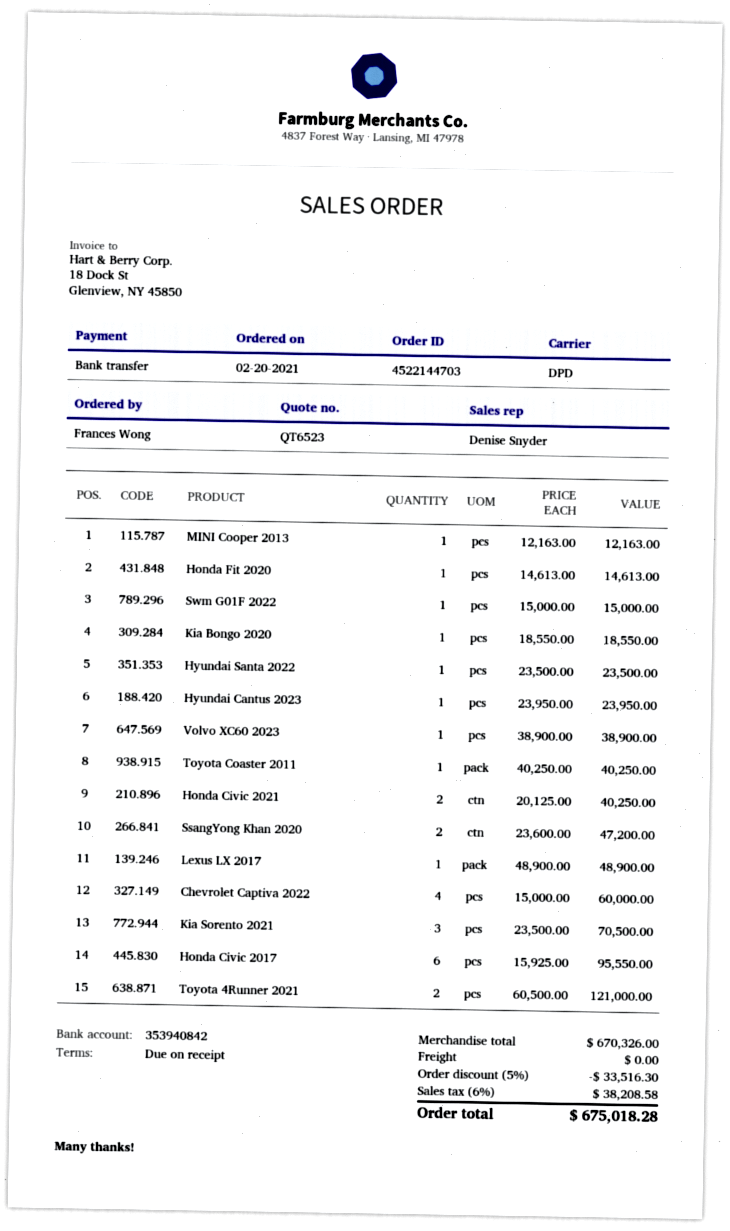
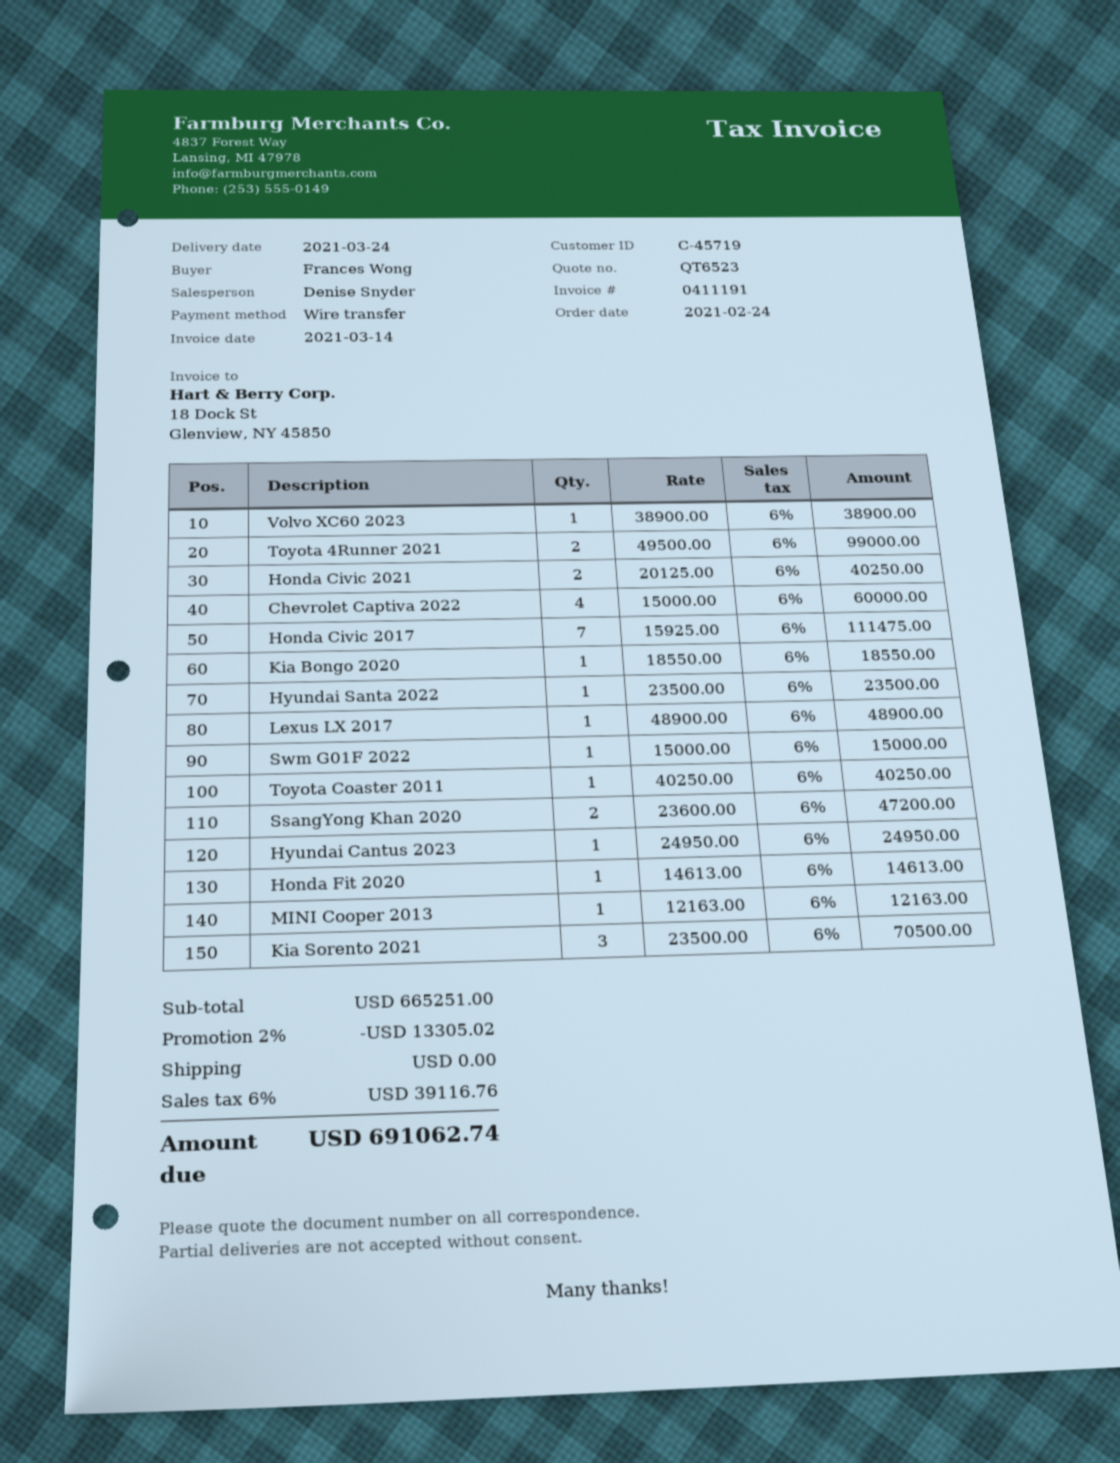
order date: 2021-02-20 -> 2021-02-24
Hyundai Cantus 2023: 1 x 23950.00 = 23950.00 -> 1 x 24950.00 = 24950.00
Honda Civic 2017: 6 x 15925.00 = 95550.00 -> 7 x 15925.00 = 111475.00
Toyota 4Runner 2021: 2 x 60500.00 = 121000.00 -> 2 x 49500.00 = 99000.00
subtotal: 670326.00 -> 665251.00
discount: 5% = 33516.30 -> 2% = 13305.02
tax: 6% = 38208.58 -> 6% = 39116.76
total: 675018.28 -> 691062.74

